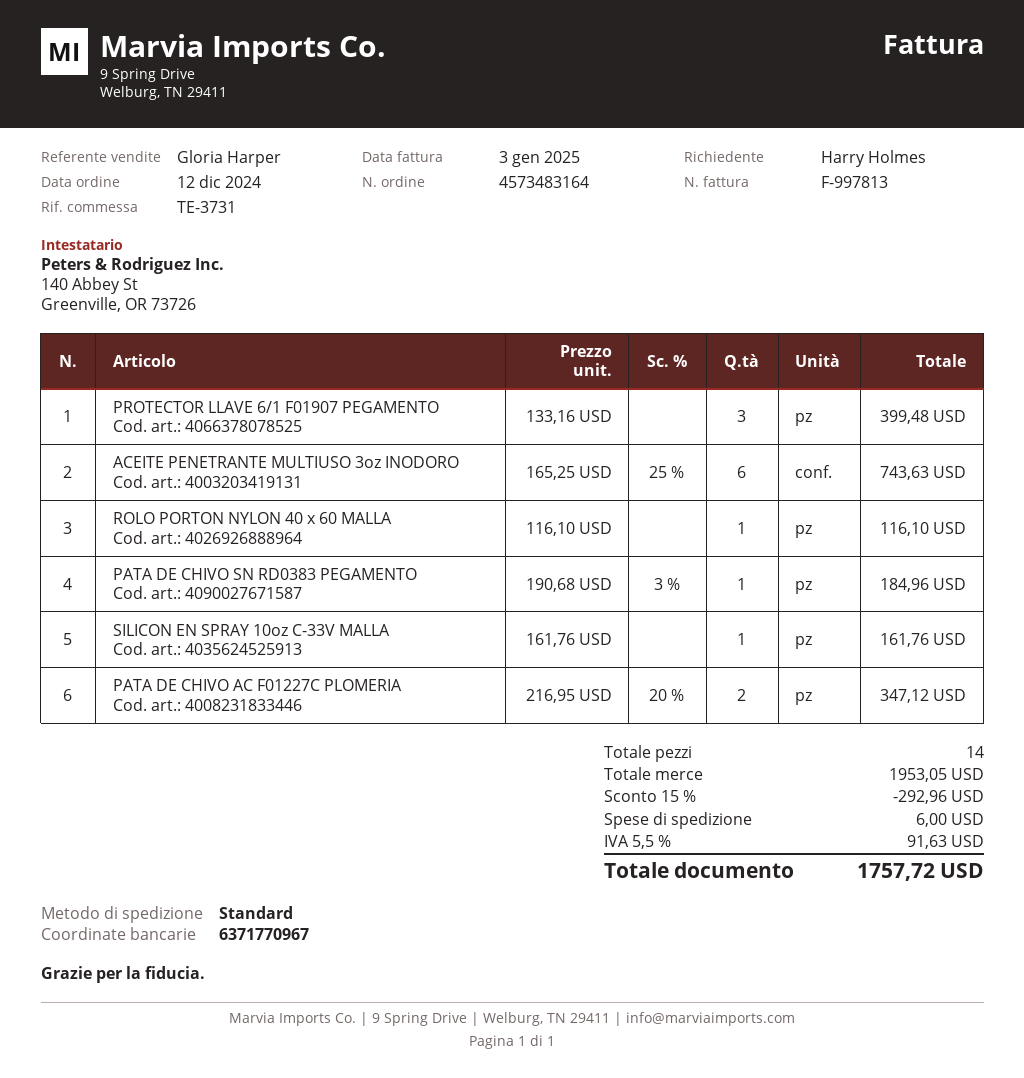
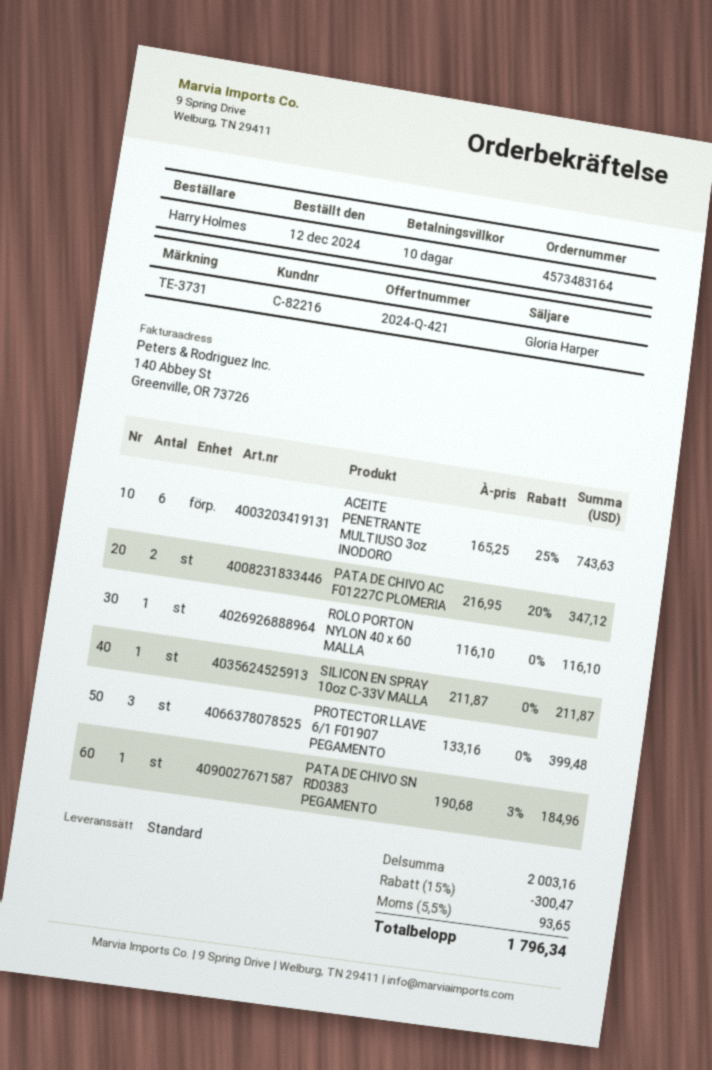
SILICON EN SPRAY 10oz C-33V MALLA: 1 x 161.76 = 161.76 -> 1 x 211.87 = 211.87
subtotal: 1953.05 -> 2003.16
discount: 15% = 292.96 -> 15% = 300.47
shipping: 6.00 -> none
tax: 5.5% = 91.63 -> 5.5% = 93.65
total: 1757.72 -> 1796.34

